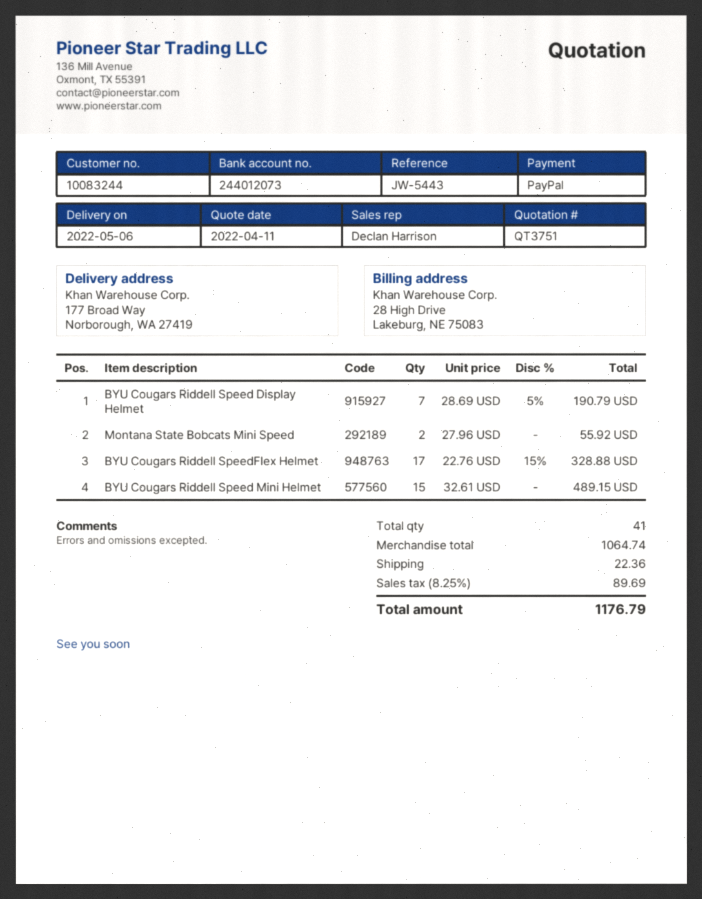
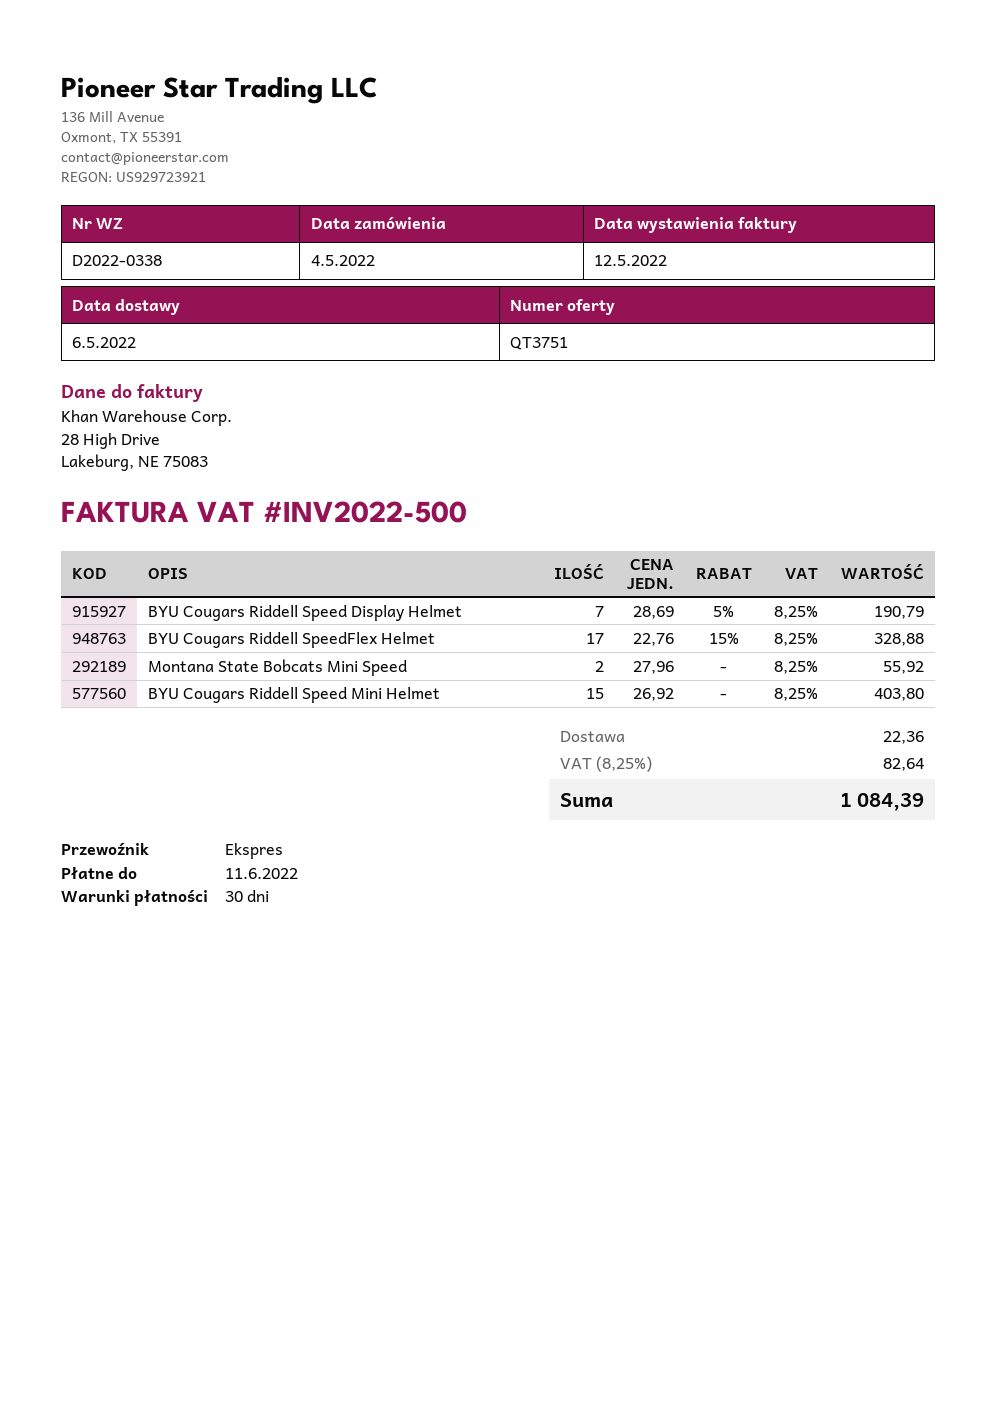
BYU Cougars Riddell Speed Mini Helmet: 15 x 32.61 = 489.15 -> 15 x 26.92 = 403.80
tax: 8.25% = 89.69 -> 8.25% = 82.64
total: 1176.79 -> 1084.39

